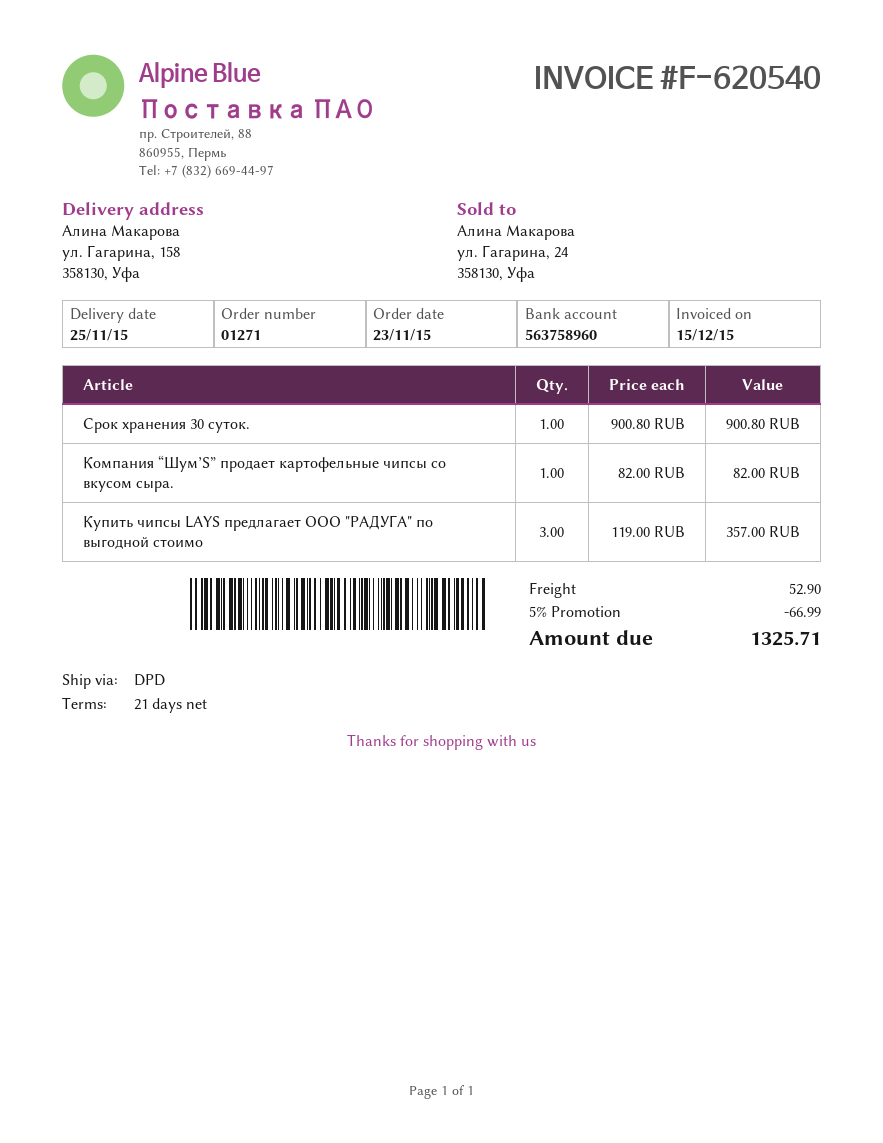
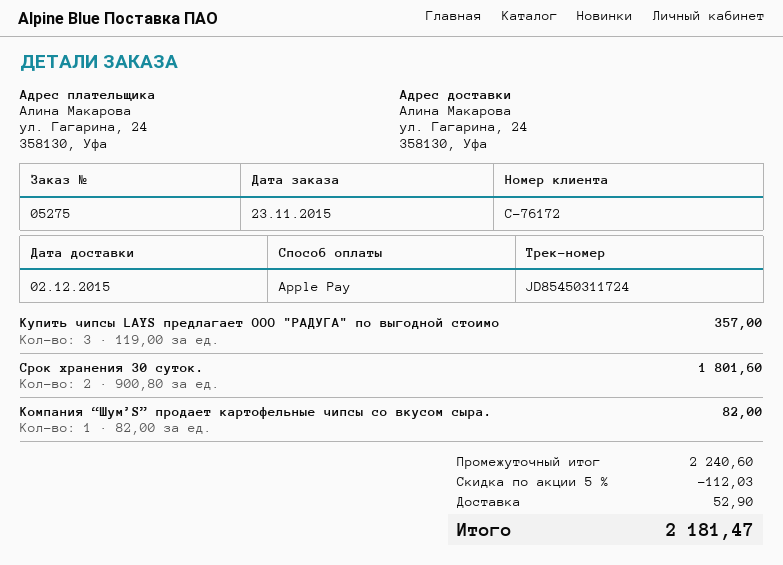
order number: 01271 -> 05275
delivery date: 2015-11-25 -> 2015-12-02
ship to: ул. Гагарина, 158, 358130, Уфа -> ул. Гагарина, 24, 358130, Уфа
Срок хранения 30 суток.: 1 x 900.80 = 900.80 -> 2 x 900.80 = 1801.60
discount: 5% = 66.99 -> 5% = 112.03
total: 1325.71 -> 2181.47

